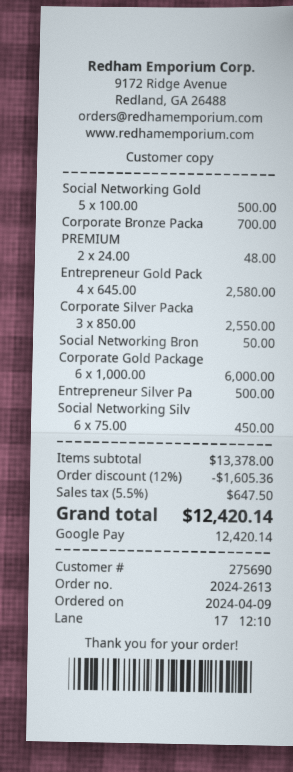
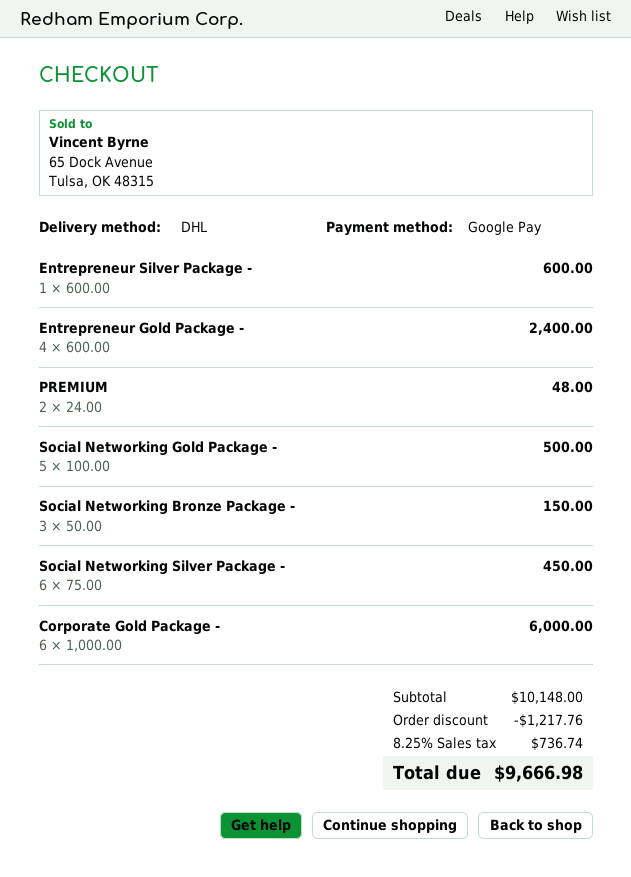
Corporate Bronze Packa: 1 x 700.00 = 700.00 -> none
Entrepreneur Gold Pack: 4 x 645.00 = 2580.00 -> 4 x 600.00 = 2400.00
Corporate Silver Packa: 3 x 850.00 = 2550.00 -> none
Social Networking Bron: 1 x 50.00 = 50.00 -> 3 x 50.00 = 150.00
Entrepreneur Silver Pa: 1 x 500.00 = 500.00 -> 1 x 600.00 = 600.00
subtotal: 13378.00 -> 10148.00
discount: 1605.36 -> 1217.76
tax: 5.5% = 647.50 -> 8.25% = 736.74
total: 12420.14 -> 9666.98

